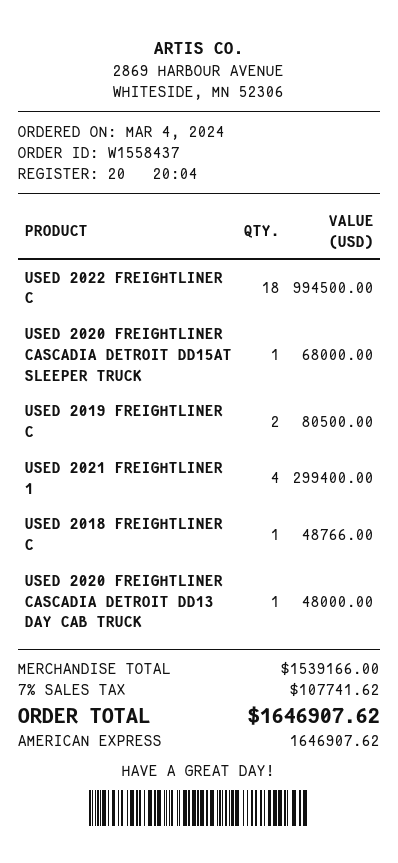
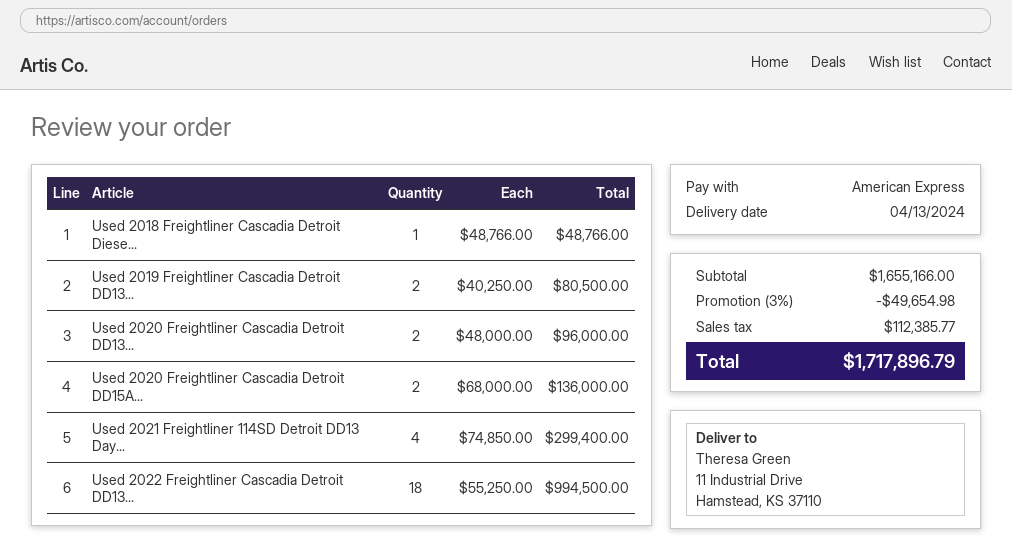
USED 2020 FREIGHTLINER CASCADIA DETROIT DD15AT SLEEPER TRUCK: 1 for 68000.00 -> 2 for 136000.00
USED 2020 FREIGHTLINER CASCADIA DETROIT DD13 DAY CAB TRUCK: 1 for 48000.00 -> 2 for 96000.00
subtotal: 1539166.00 -> 1655166.00
discount: none -> 3% = 49654.98
tax: 107741.62 -> 112385.77
total: 1646907.62 -> 1717896.79

